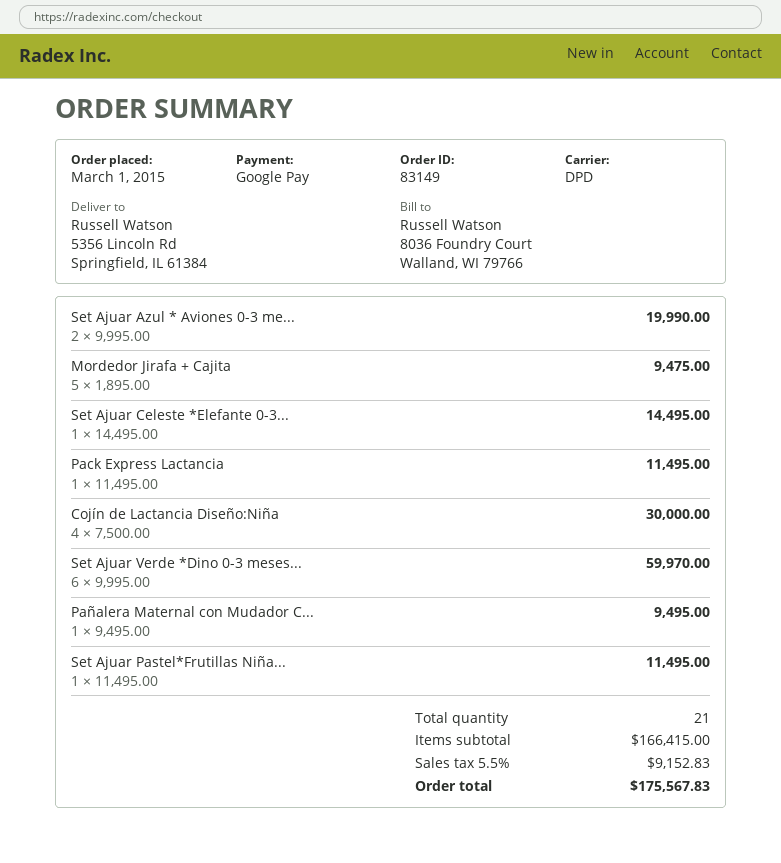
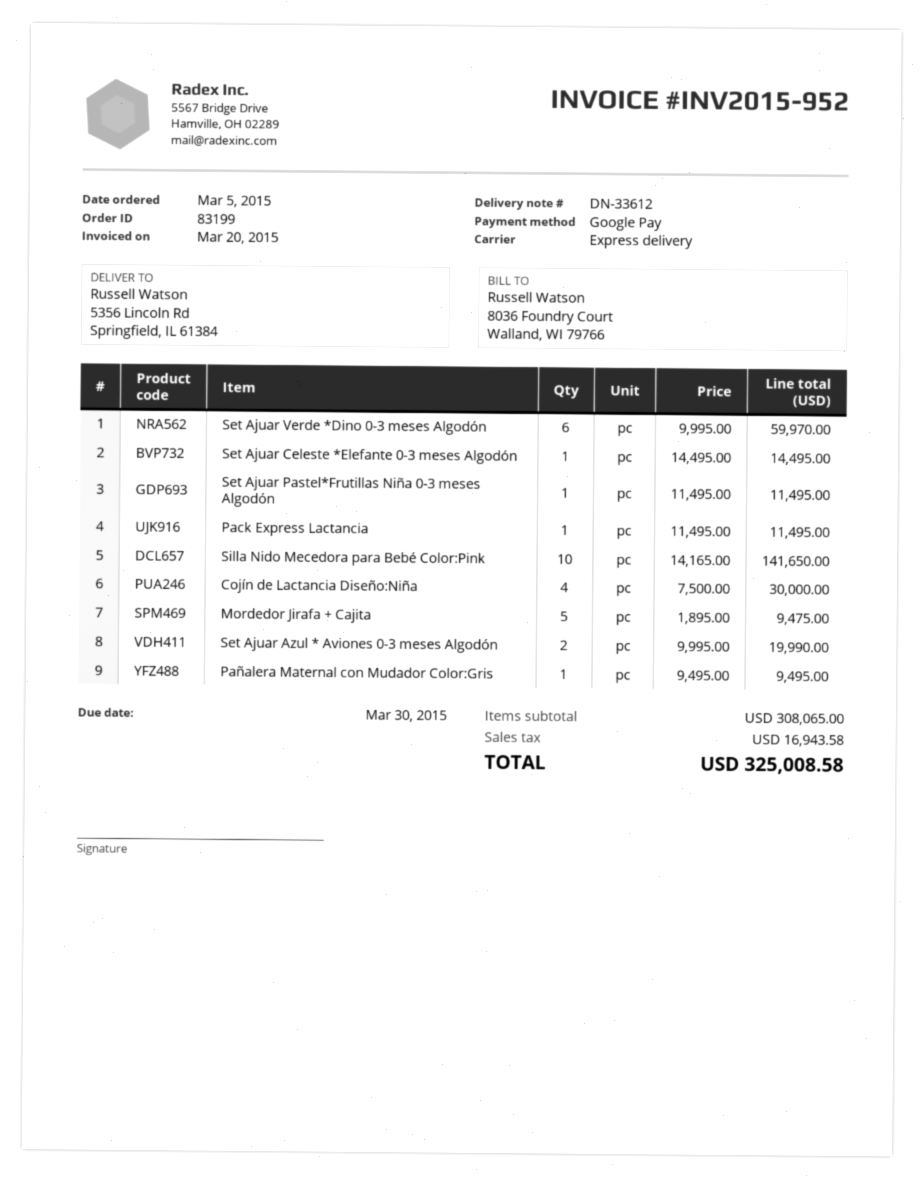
order number: 83149 -> 83199
order date: 2015-03-01 -> 2015-03-05
shipping method: DPD -> express
Silla Nido Mecedora para Bebé Color:Pink: none -> 10 x 14165.00 = 141650.00
subtotal: 166415.00 -> 308065.00
tax: 9152.83 -> 16943.58
total: 175567.83 -> 325008.58

